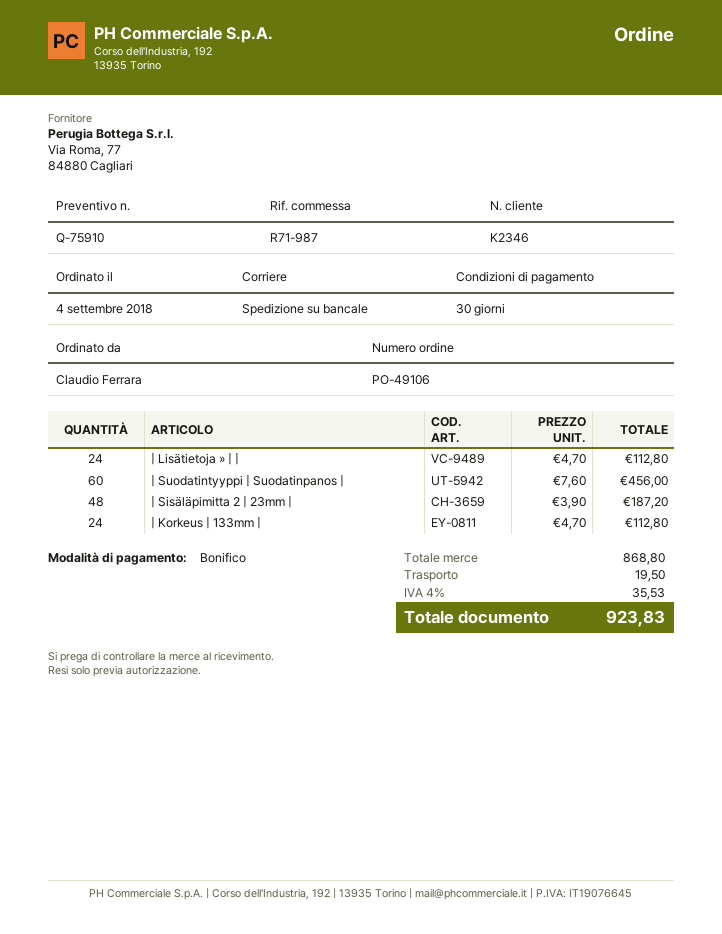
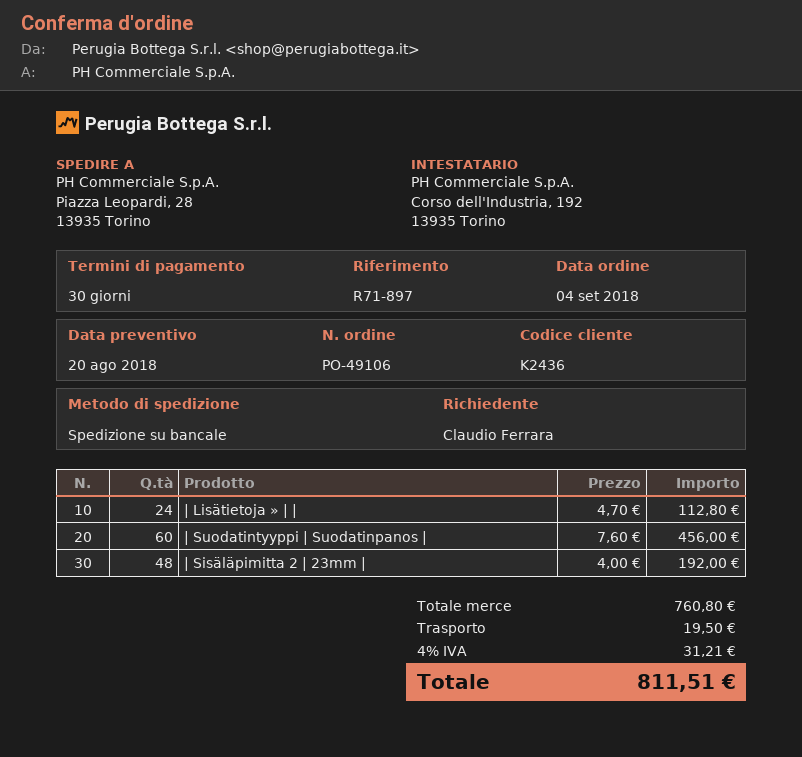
customer number: K2346 -> K2436
reference: R71-987 -> R71-897
| Sisäläpimitta 2 | 23mm |: 48 x 3.90 = 187.20 -> 48 x 4.00 = 192.00
| Korkeus | 133mm |: 24 x 4.70 = 112.80 -> none
subtotal: 868.80 -> 760.80
tax: 4% = 35.53 -> 4% = 31.21
total: 923.83 -> 811.51

